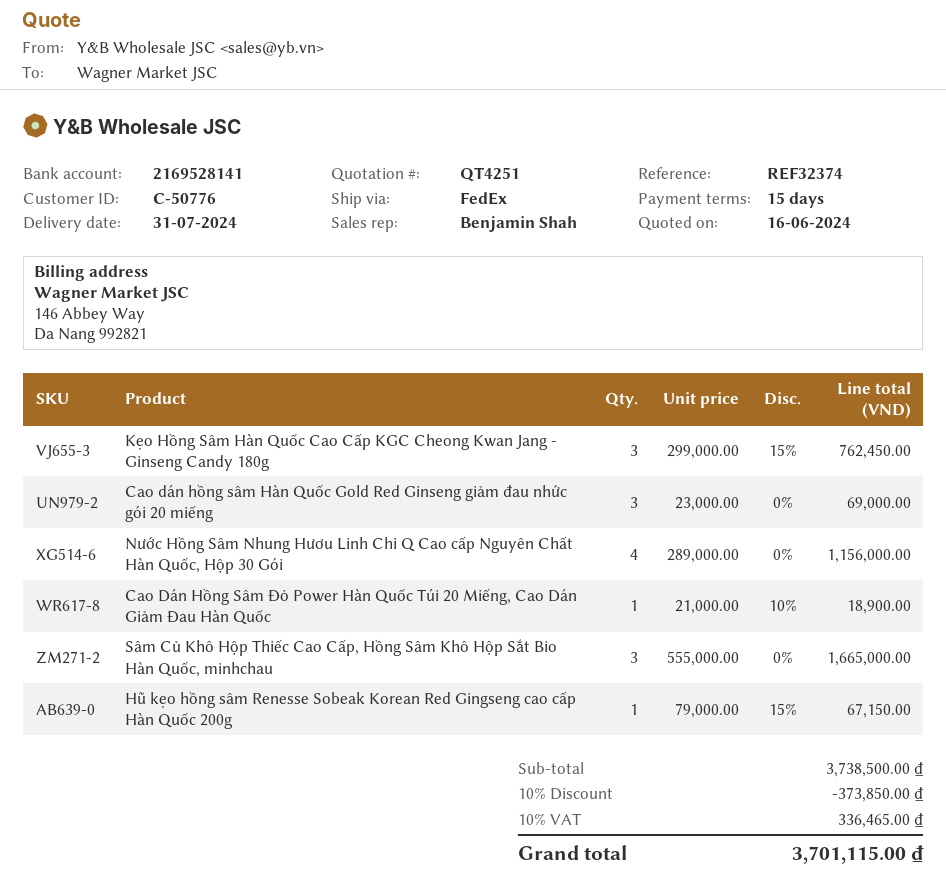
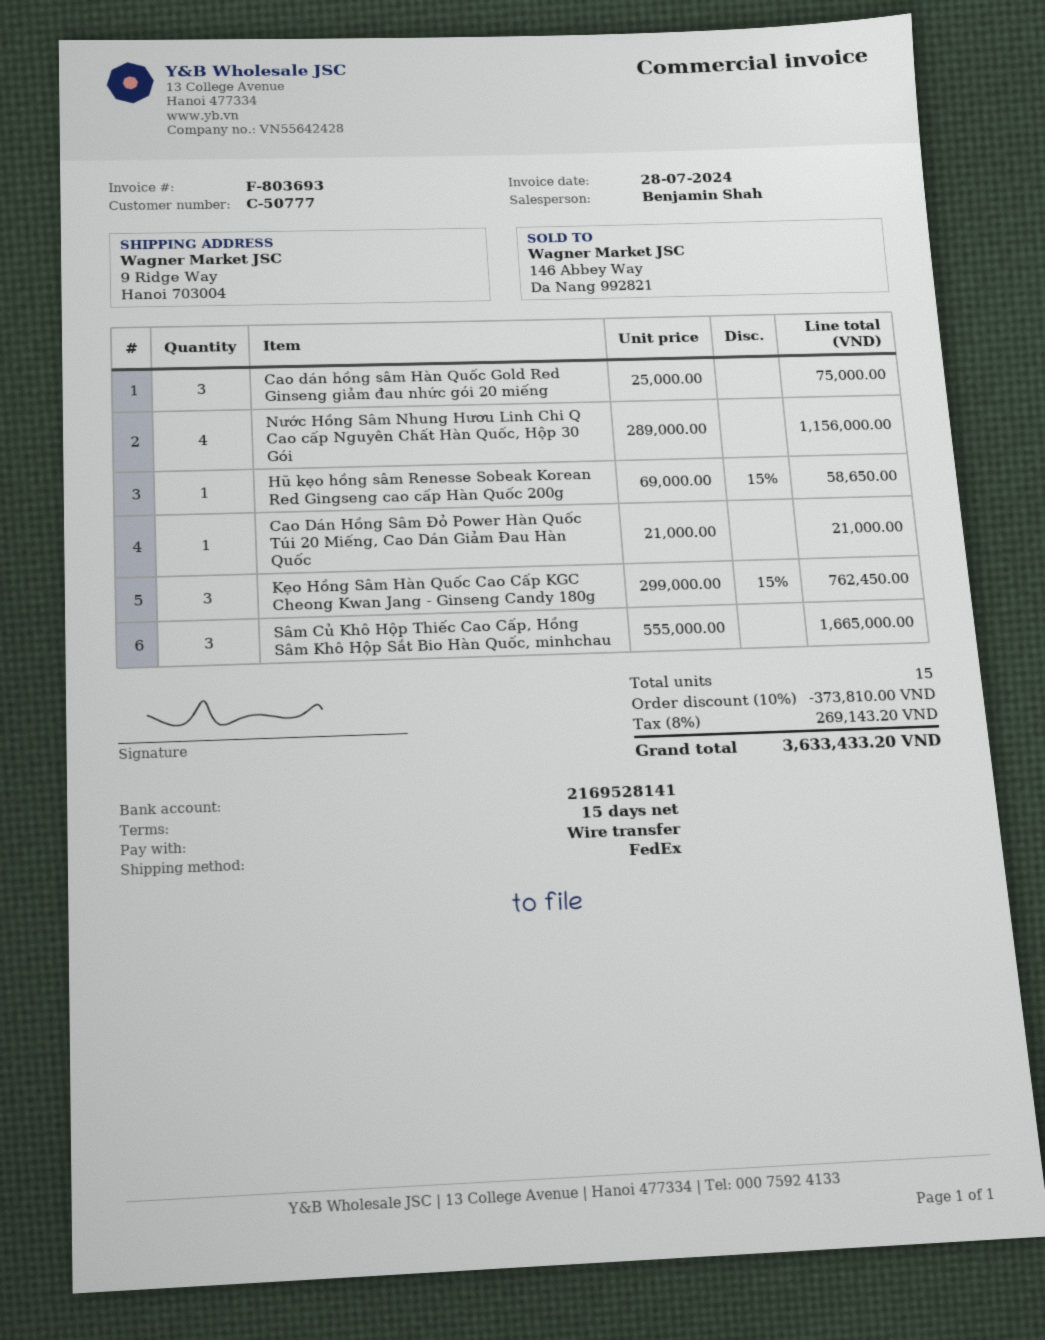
customer number: C-50776 -> C-50777
Cao dán hồng sâm Hàn Quốc Gold Red Ginseng giảm đau nhức gói 20 miếng: 3 x 23000.00 = 69000.00 -> 3 x 25000.00 = 75000.00
Cao Dán Hồng Sâm Đỏ Power Hàn Quốc Túi 20 Miếng, Cao Dán Giảm Đau Hàn Quốc: 1 x 21000.00 - 10% = 18900.00 -> 1 x 21000.00 = 21000.00
Hũ kẹo hồng sâm Renesse Sobeak Korean Red Gingseng cao cấp Hàn Quốc 200g: 1 x 79000.00 - 15% = 67150.00 -> 1 x 69000.00 - 15% = 58650.00
discount: 10% = 373850.00 -> 10% = 373810.00
tax: 10% = 336465.00 -> 8% = 269143.20
total: 3701115.00 -> 3633433.20

